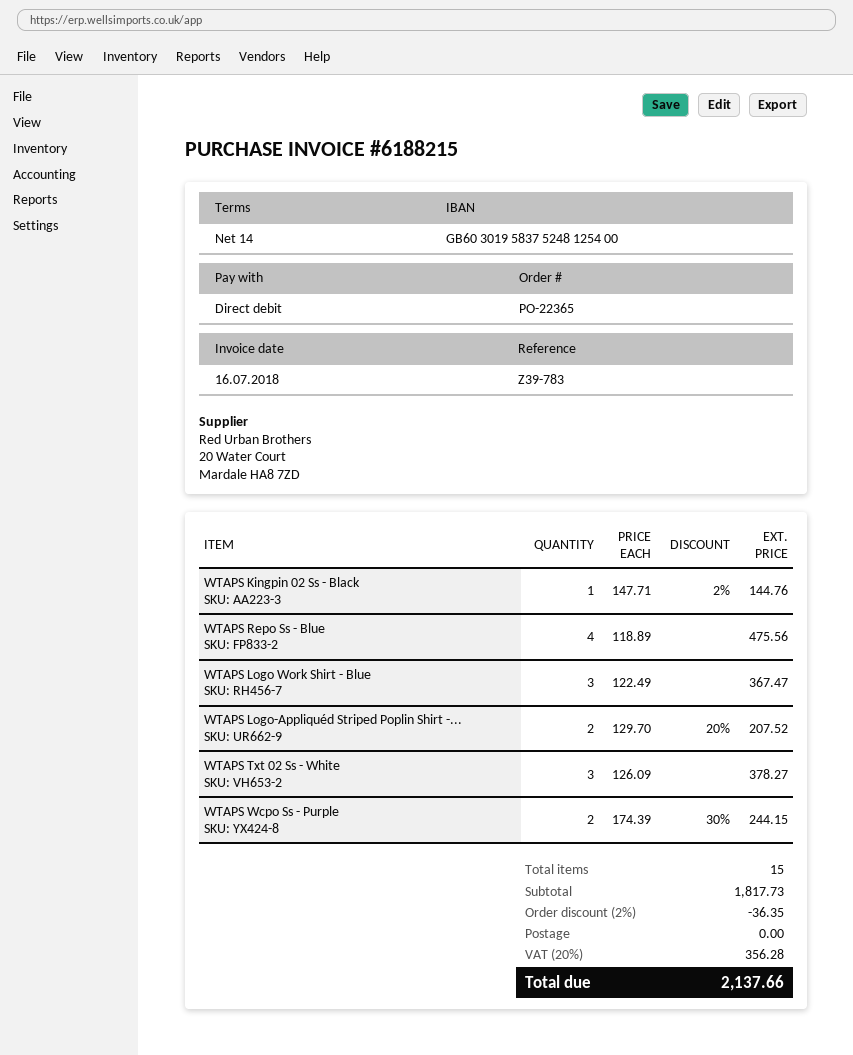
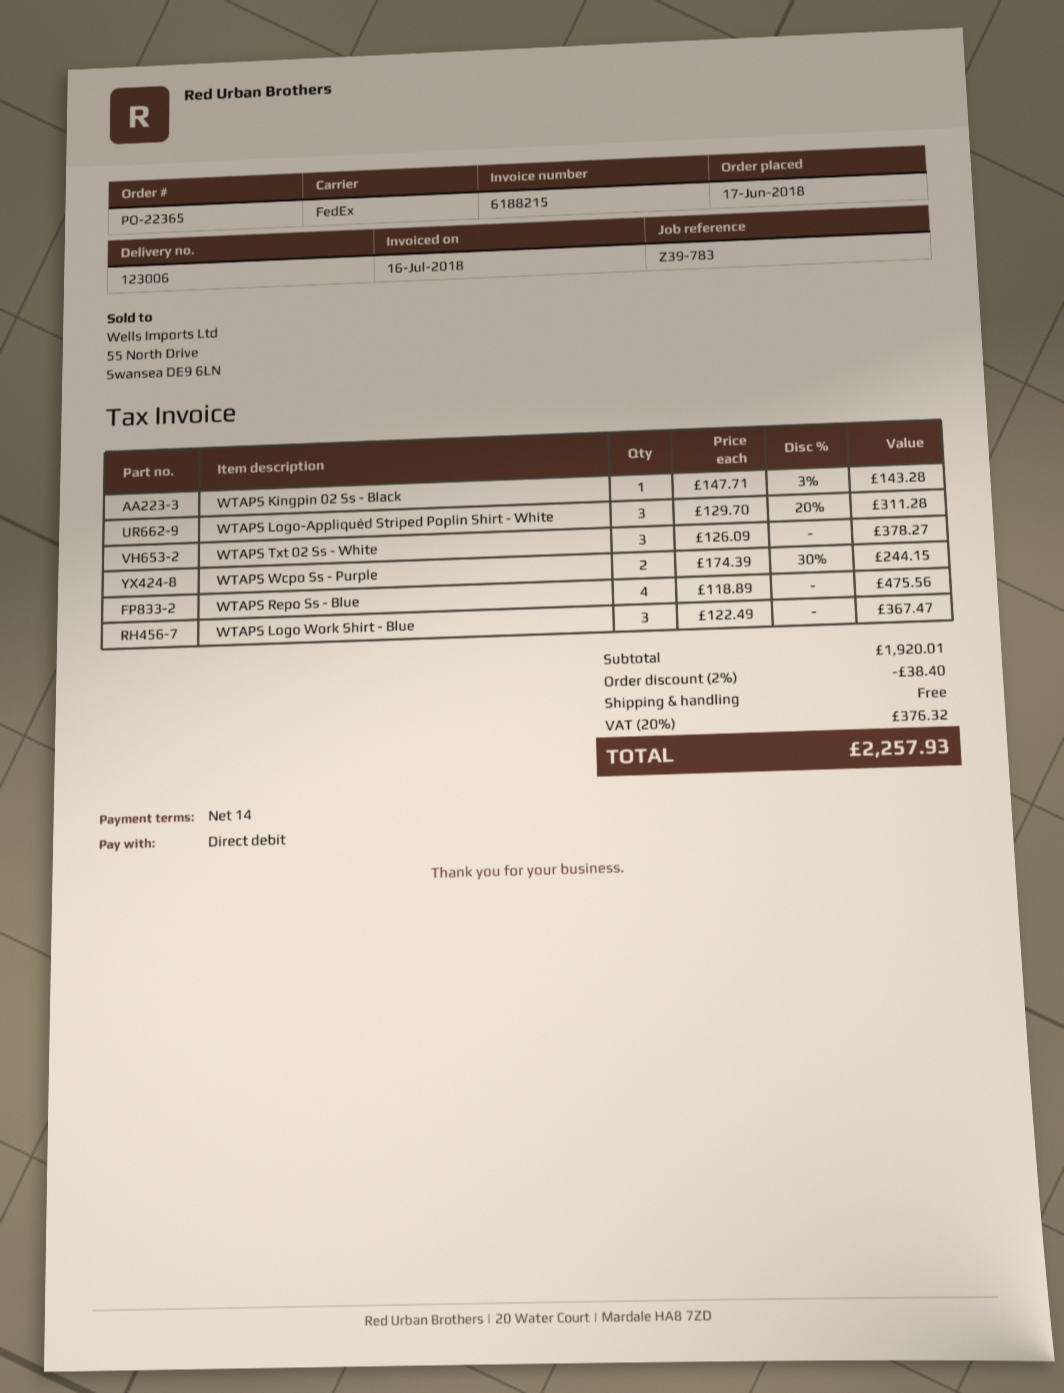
WTAPS Kingpin 02 Ss - Black: 1 x 147.71 - 2% = 144.76 -> 1 x 147.71 - 3% = 143.28
WTAPS Logo-Appliquéd Striped Poplin Shirt -...: 2 x 129.70 - 20% = 207.52 -> 3 x 129.70 - 20% = 311.28
subtotal: 1817.73 -> 1920.01
discount: 2% = 36.35 -> 2% = 38.40
tax: 20% = 356.28 -> 20% = 376.32
total: 2137.66 -> 2257.93

